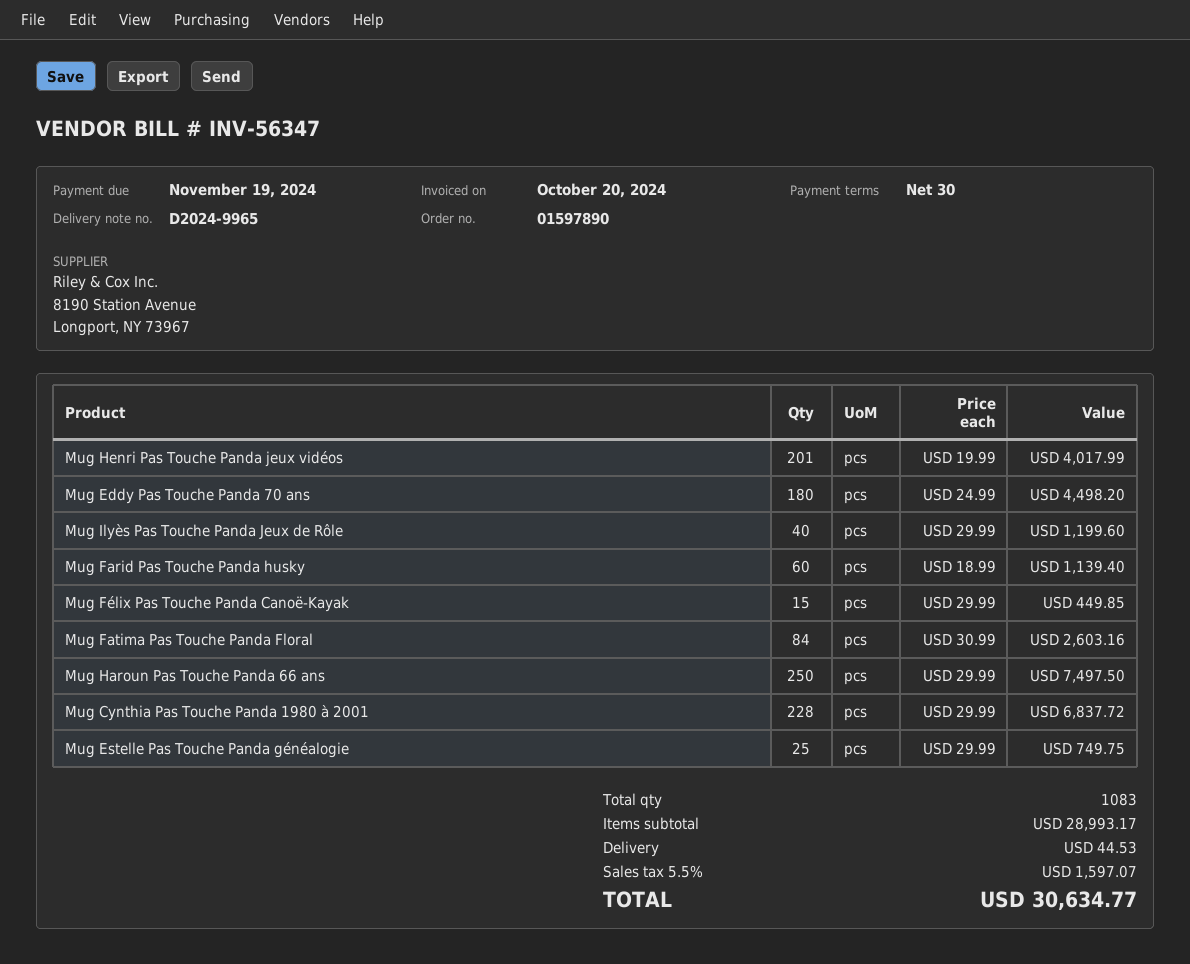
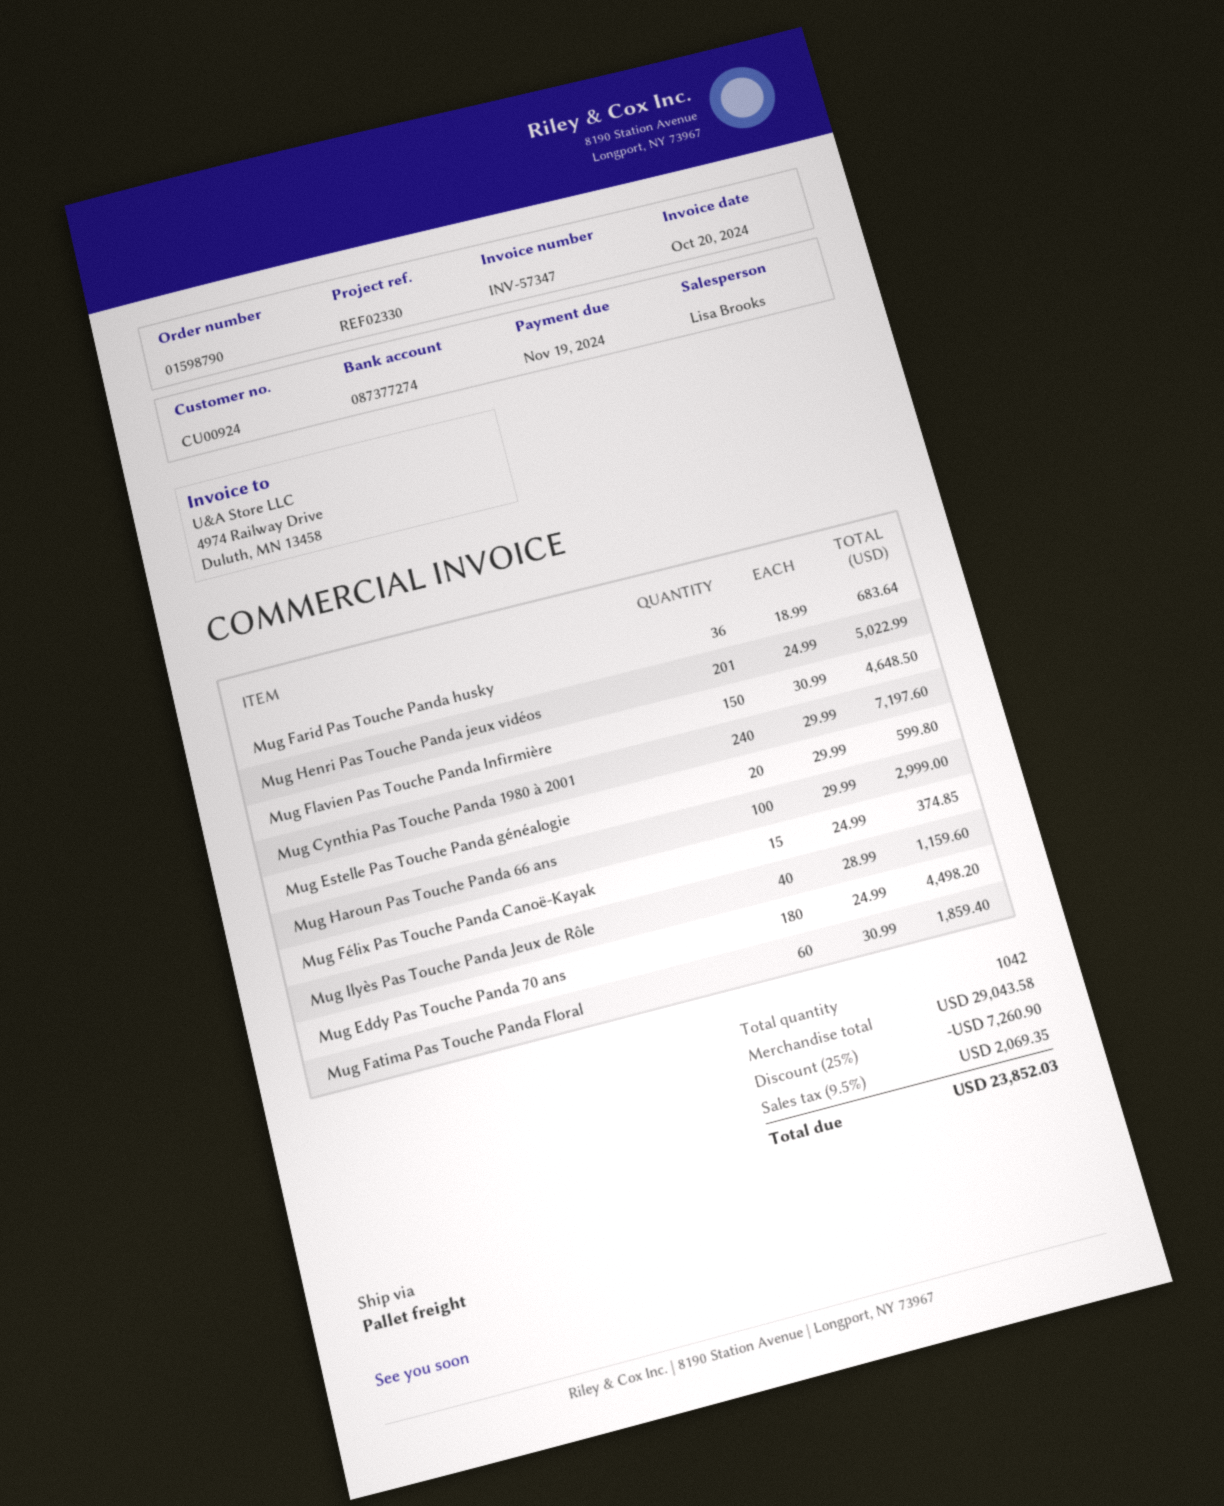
order number: 01597890 -> 01598790
invoice number: INV-56347 -> INV-57347
Mug Henri Pas Touche Panda jeux vidéos: 201 x 19.99 = 4017.99 -> 201 x 24.99 = 5022.99
Mug Ilyès Pas Touche Panda Jeux de Rôle: 40 x 29.99 = 1199.60 -> 40 x 28.99 = 1159.60
Mug Farid Pas Touche Panda husky: 60 x 18.99 = 1139.40 -> 36 x 18.99 = 683.64
Mug Félix Pas Touche Panda Canoë-Kayak: 15 x 29.99 = 449.85 -> 15 x 24.99 = 374.85
Mug Fatima Pas Touche Panda Floral: 84 x 30.99 = 2603.16 -> 60 x 30.99 = 1859.40
Mug Haroun Pas Touche Panda 66 ans: 250 x 29.99 = 7497.50 -> 100 x 29.99 = 2999.00
Mug Cynthia Pas Touche Panda 1980 à 2001: 228 x 29.99 = 6837.72 -> 240 x 29.99 = 7197.60
Mug Estelle Pas Touche Panda généalogie: 25 x 29.99 = 749.75 -> 20 x 29.99 = 599.80
Mug Flavien Pas Touche Panda Infirmière: none -> 150 x 30.99 = 4648.50
total quantity: 1083 -> 1042
subtotal: 28993.17 -> 29043.58
discount: none -> 25% = 7260.90
shipping: 44.53 -> none
tax: 5.5% = 1597.07 -> 9.5% = 2069.35
total: 30634.77 -> 23852.03

